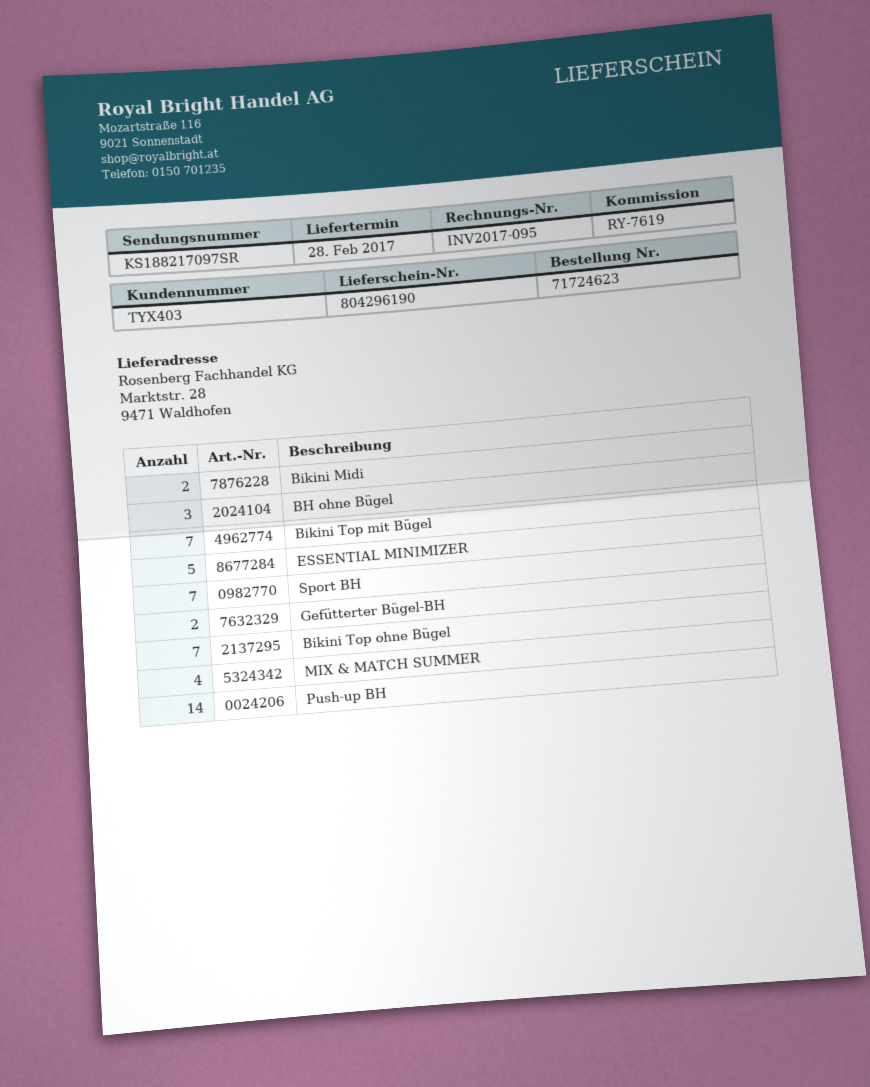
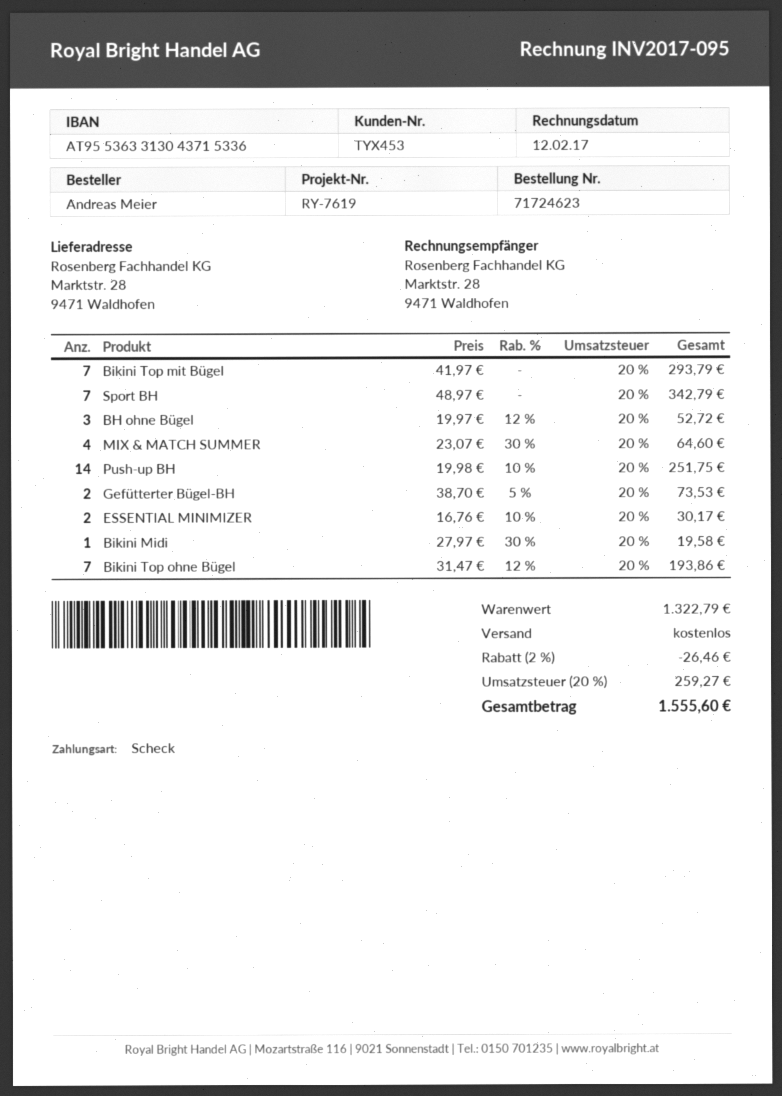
customer number: TYX403 -> TYX453
Bikini Midi: 2 -> 1
ESSENTIAL MINIMIZER: 5 -> 2

